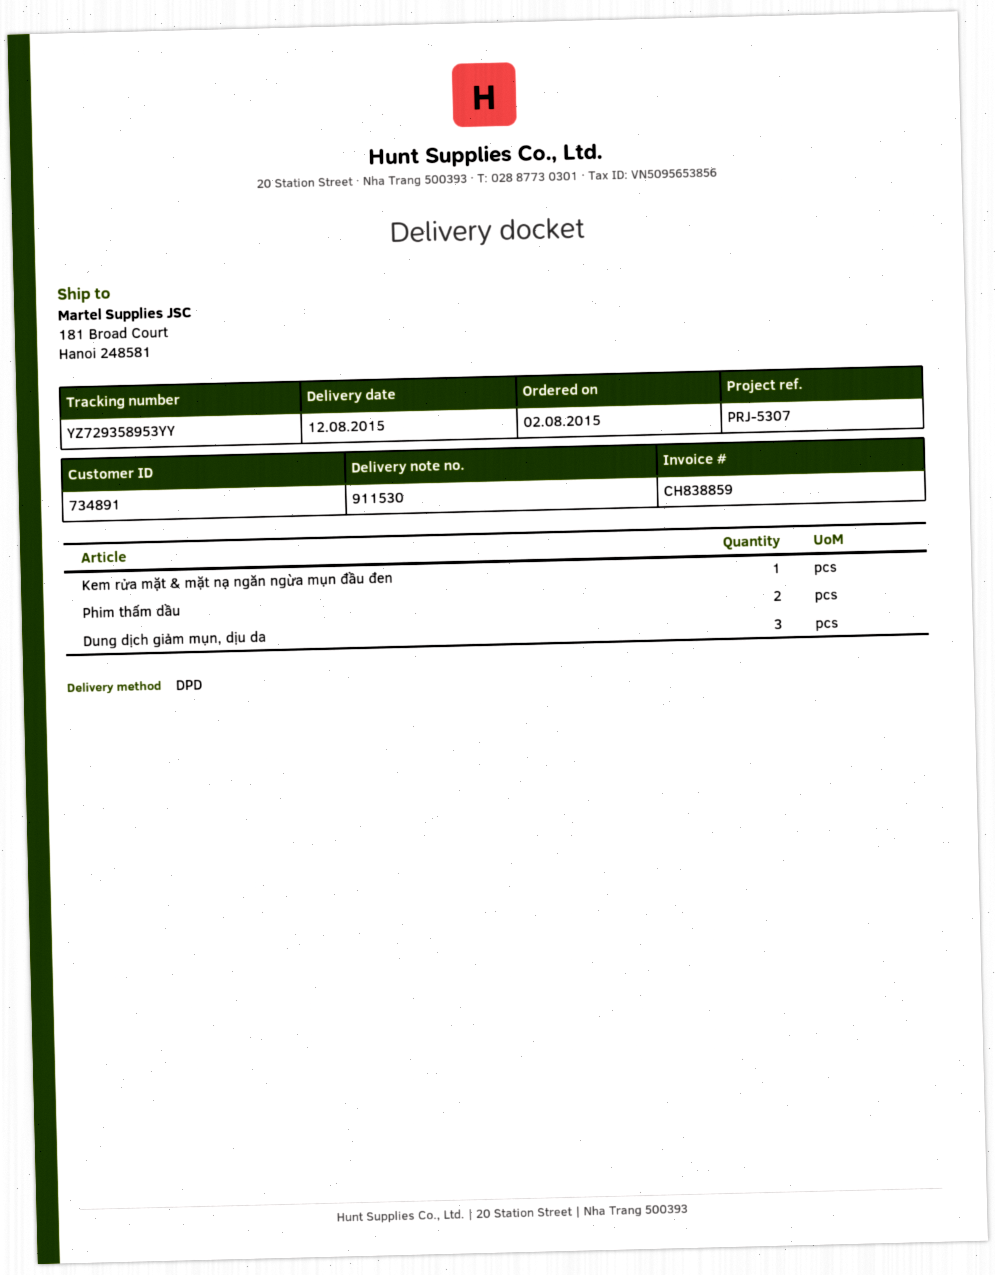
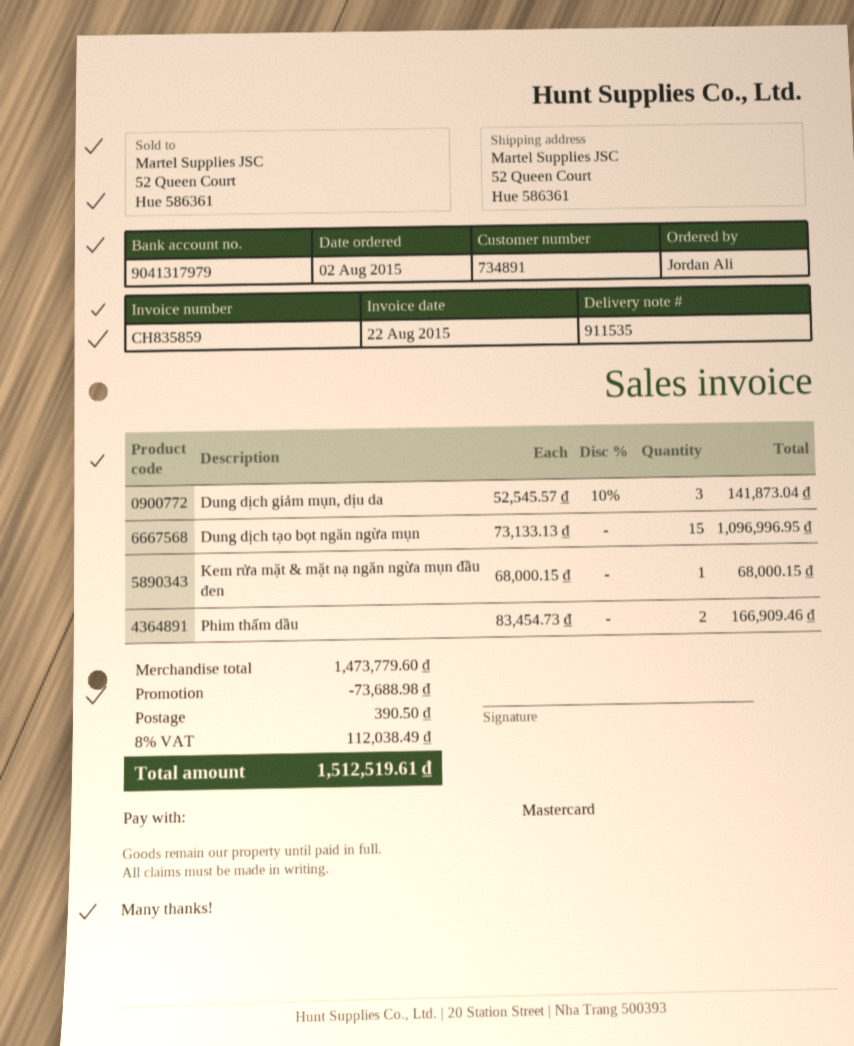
delivery note number: 911530 -> 911535
invoice number: CH838859 -> CH835859
ship to: 181 Broad Court, Hanoi 248581 -> 52 Queen Court, Hue 586361
Dung dịch tạo bọt ngăn ngừa mụn: none -> 15

